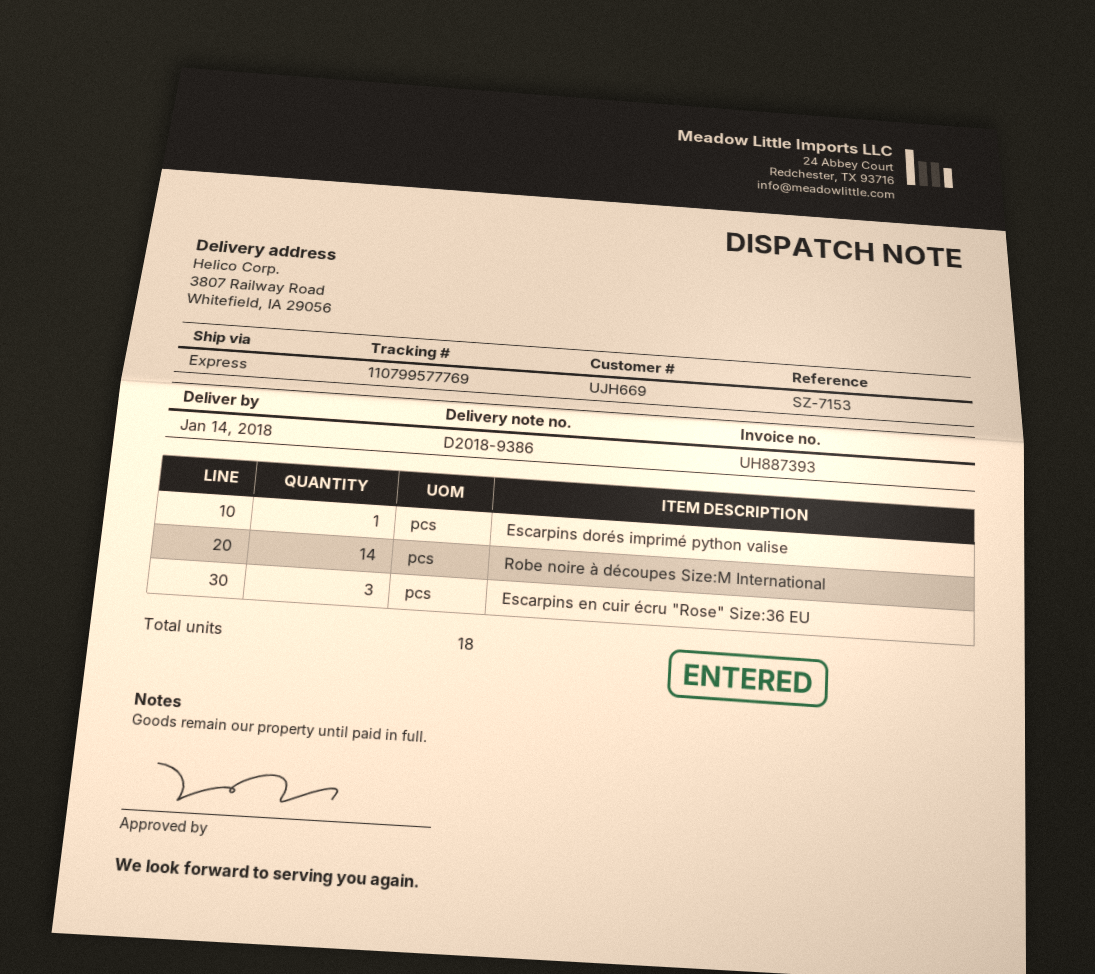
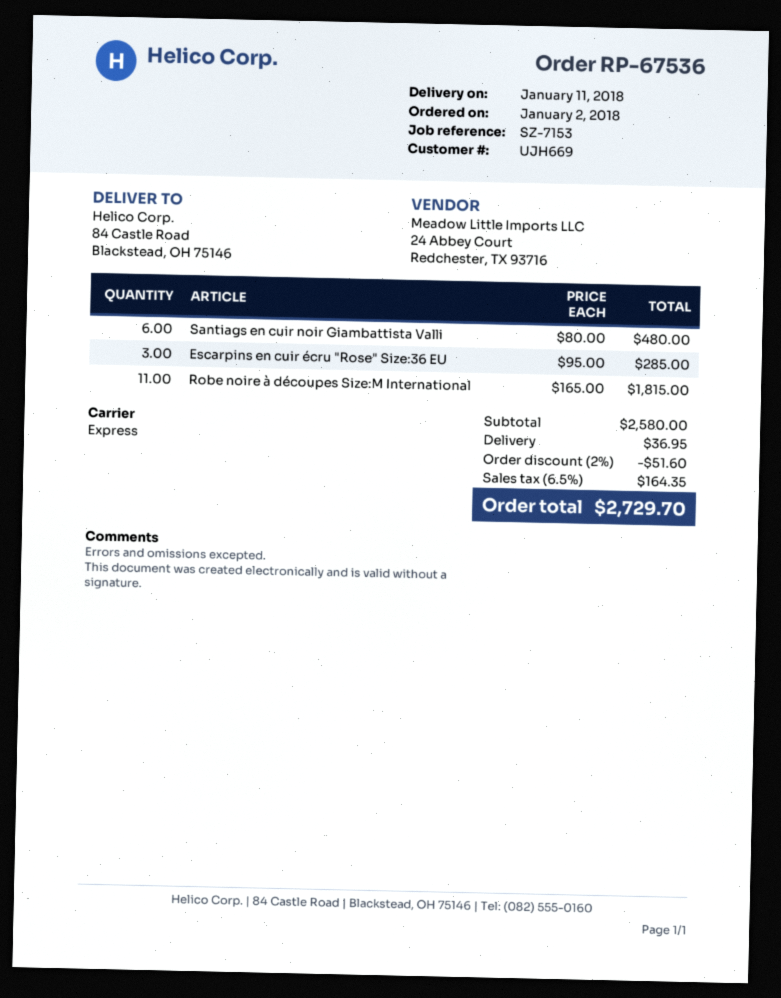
delivery date: 2018-01-14 -> 2018-01-11
ship to: 3807 Railway Road, Whitefield, IA 29056 -> 84 Castle Road, Blackstead, OH 75146
Escarpins dorés imprimé python valise: 1 -> none
Robe noire à découpes Size:M International: 14 -> 11
Santiags en cuir noir Giambattista Valli: none -> 6

